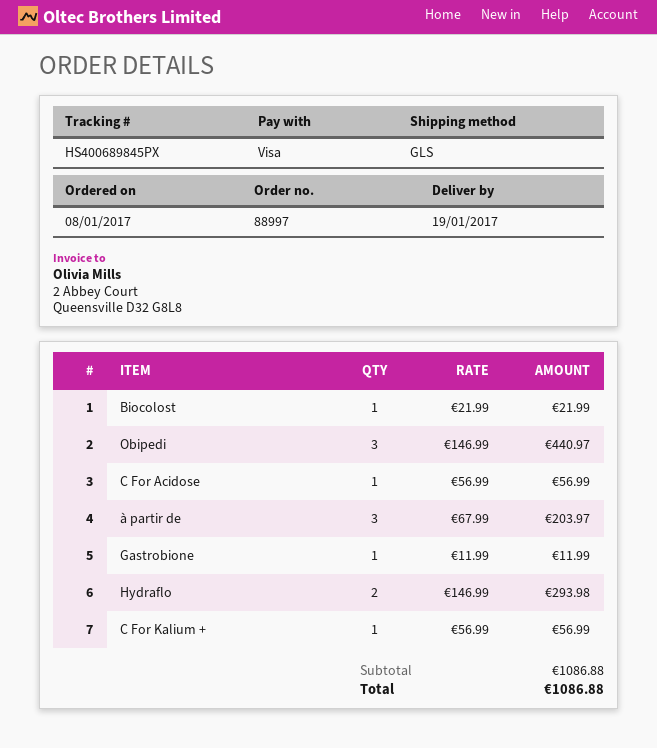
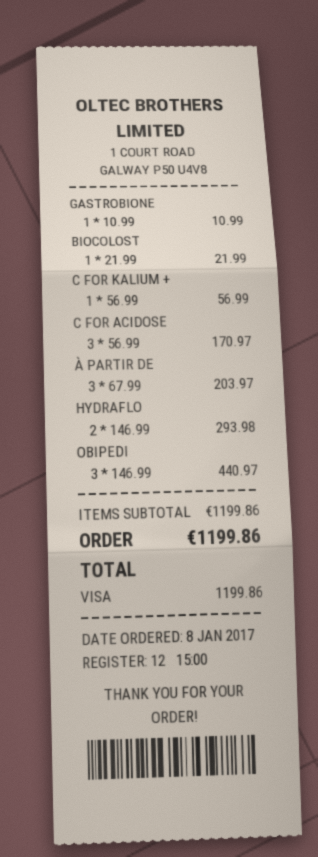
C For Acidose: 1 x 56.99 = 56.99 -> 3 x 56.99 = 170.97
Gastrobione: 1 x 11.99 = 11.99 -> 1 x 10.99 = 10.99
subtotal: 1086.88 -> 1199.86
total: 1086.88 -> 1199.86

